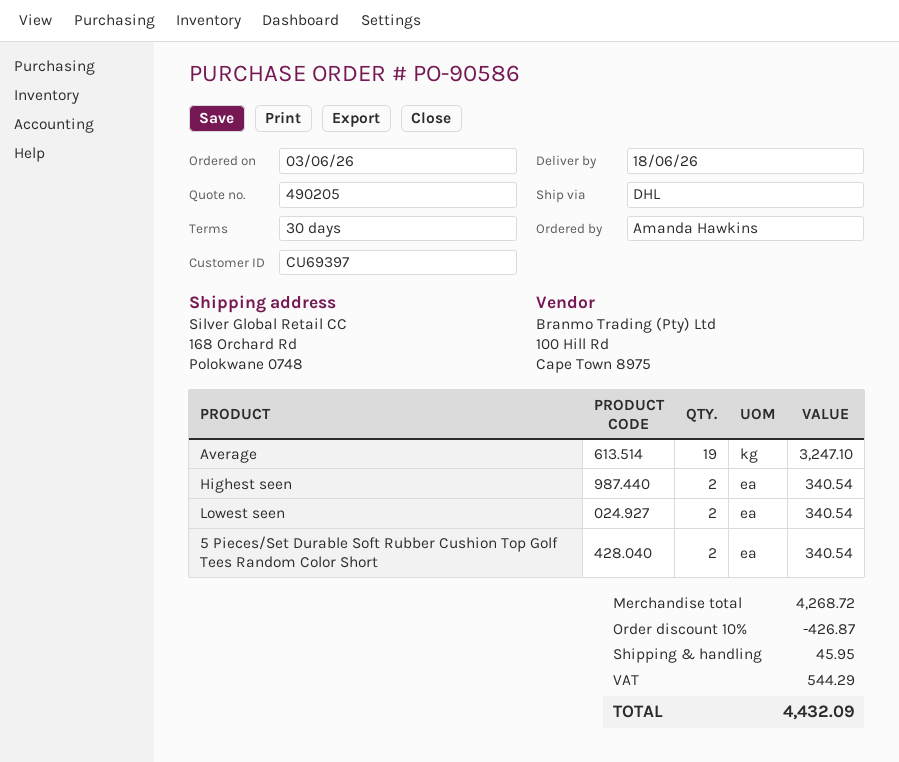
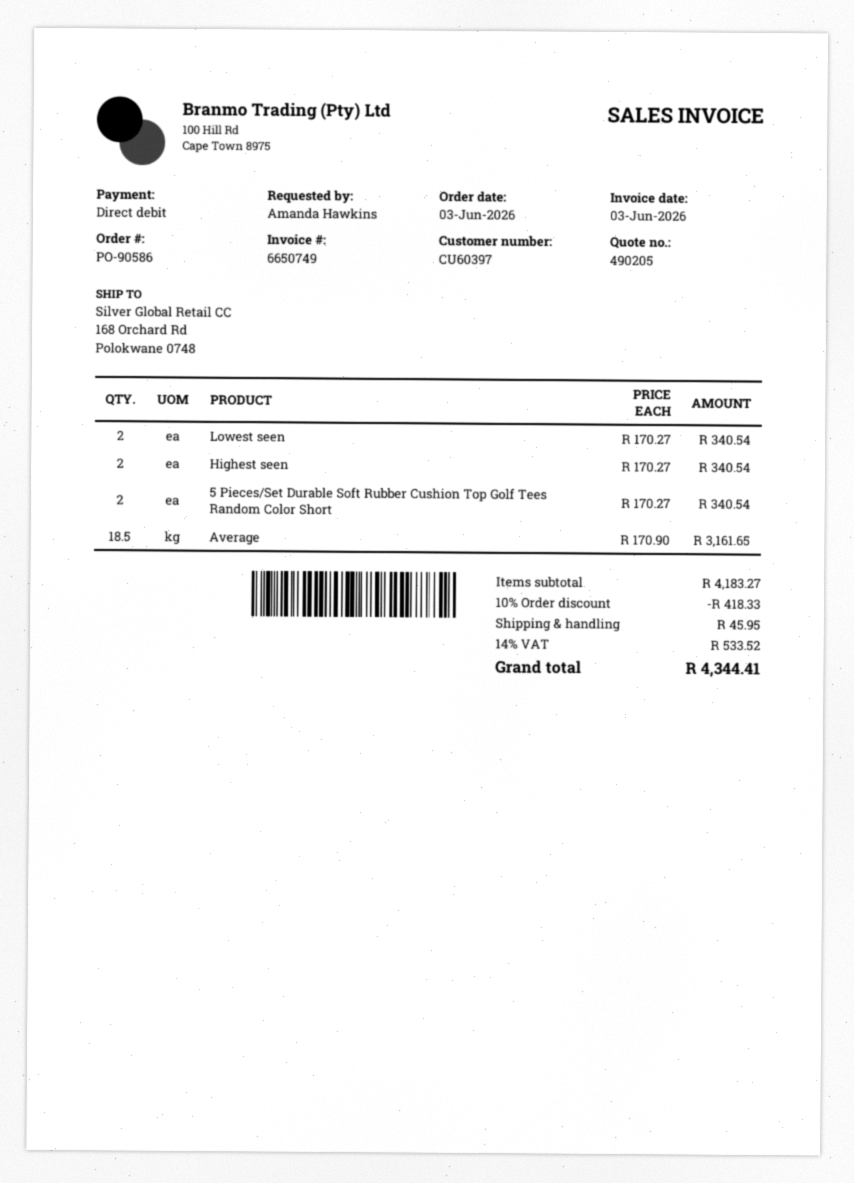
customer number: CU69397 -> CU60397
Average: 19 for 3247.10 -> 18.5 for 3161.65
subtotal: 4268.72 -> 4183.27
discount: 10% = 426.87 -> 10% = 418.33
tax: 544.29 -> 533.52
total: 4432.09 -> 4344.41

